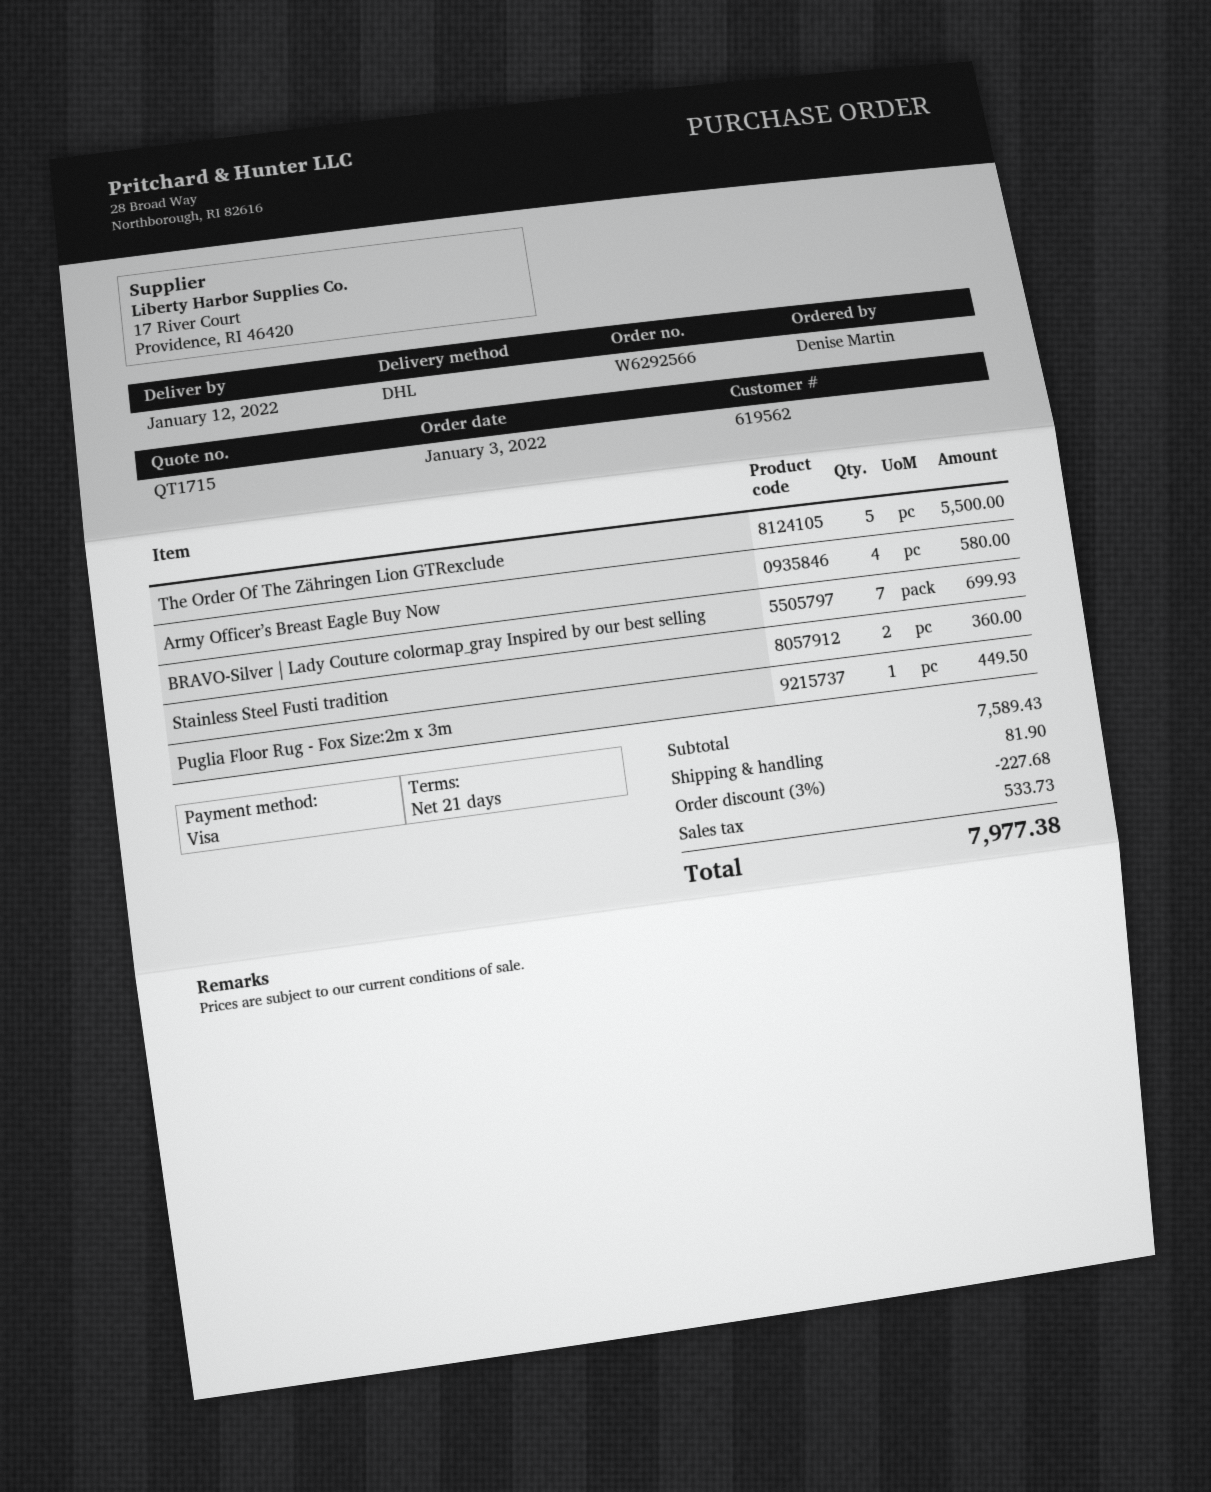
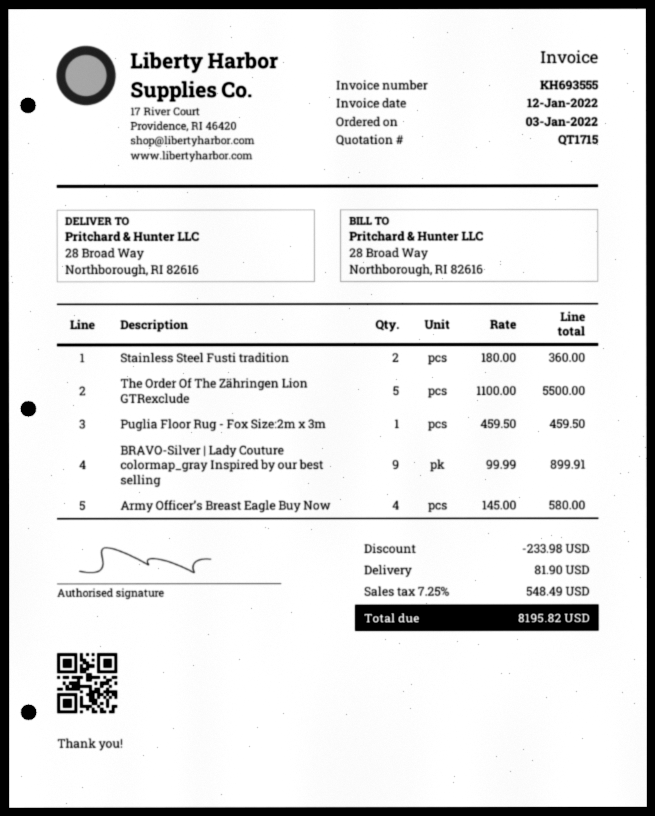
BRAVO-Silver | Lady Couture colormap_gray Inspired by our best selling: 7 for 699.93 -> 9 for 899.91
Puglia Floor Rug - Fox Size:2m x 3m: 1 for 449.50 -> 1 for 459.50
discount: 227.68 -> 233.98
tax: 533.73 -> 548.49
total: 7977.38 -> 8195.82

